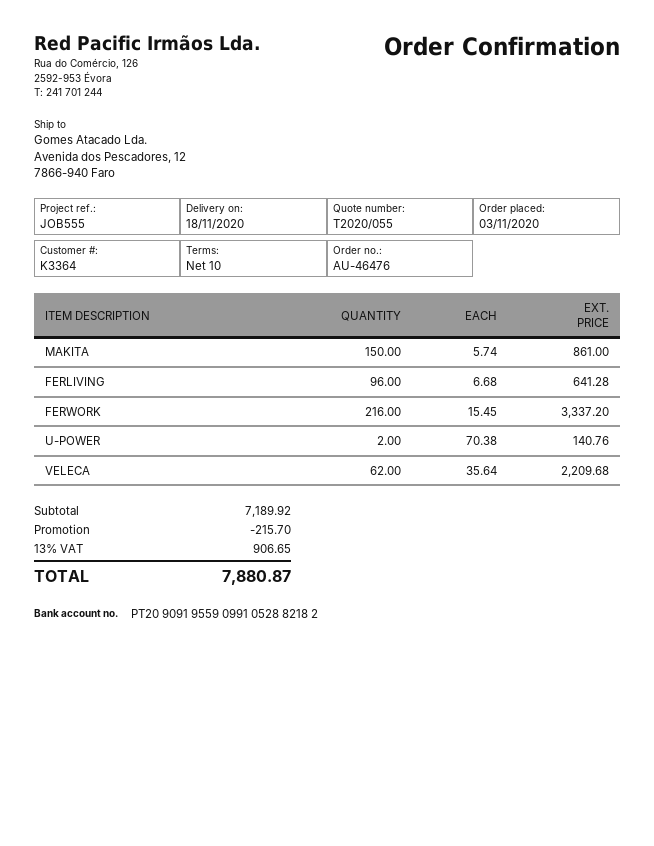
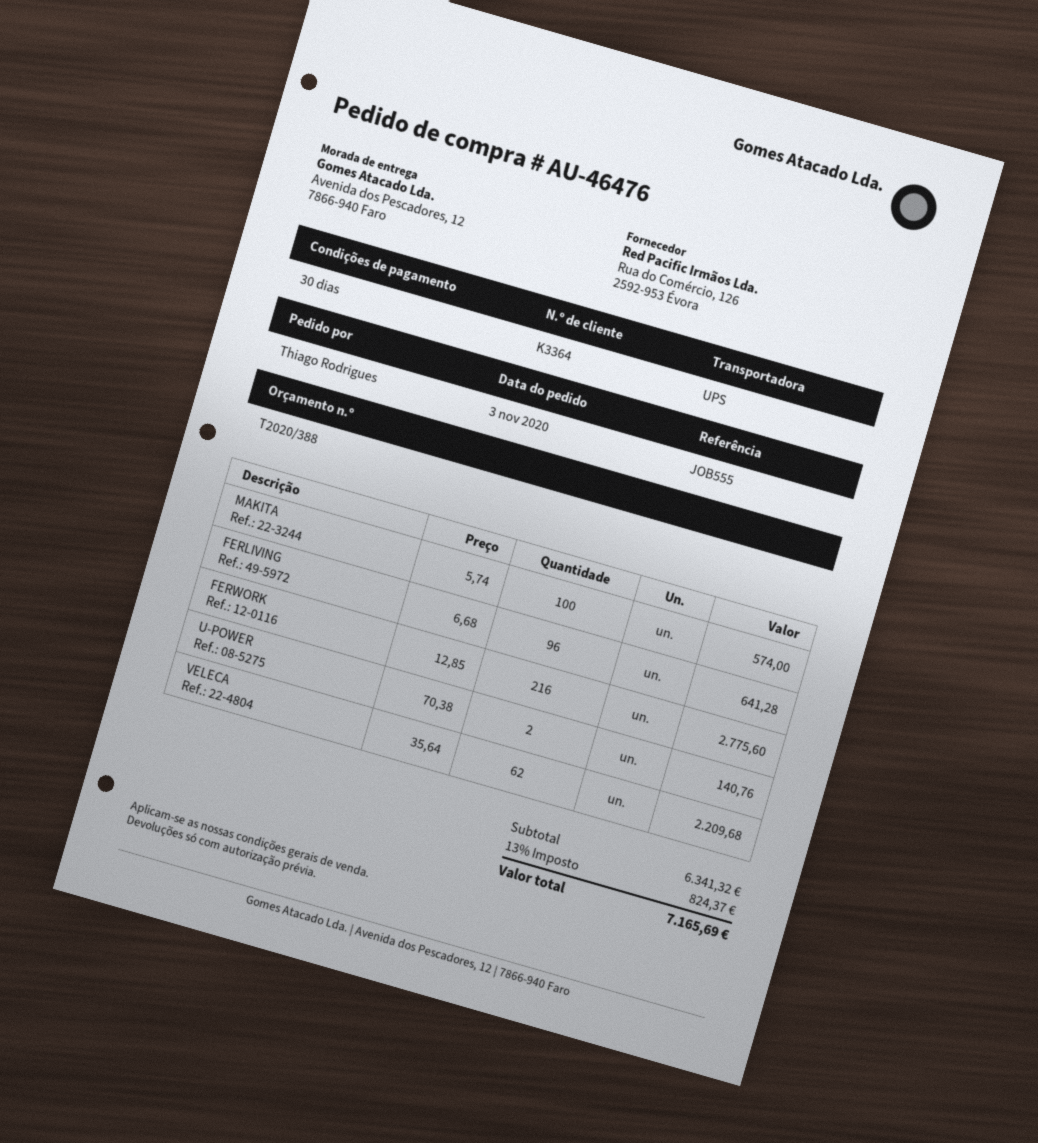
quote number: T2020/055 -> T2020/388
payment terms: 10 days -> 30 days
MAKITA: 150 x 5.74 = 861.00 -> 100 x 5.74 = 574.00
FERWORK: 216 x 15.45 = 3337.20 -> 216 x 12.85 = 2775.60
subtotal: 7189.92 -> 6341.32
discount: 215.70 -> none
tax: 13% = 906.65 -> 13% = 824.37
total: 7880.87 -> 7165.69

